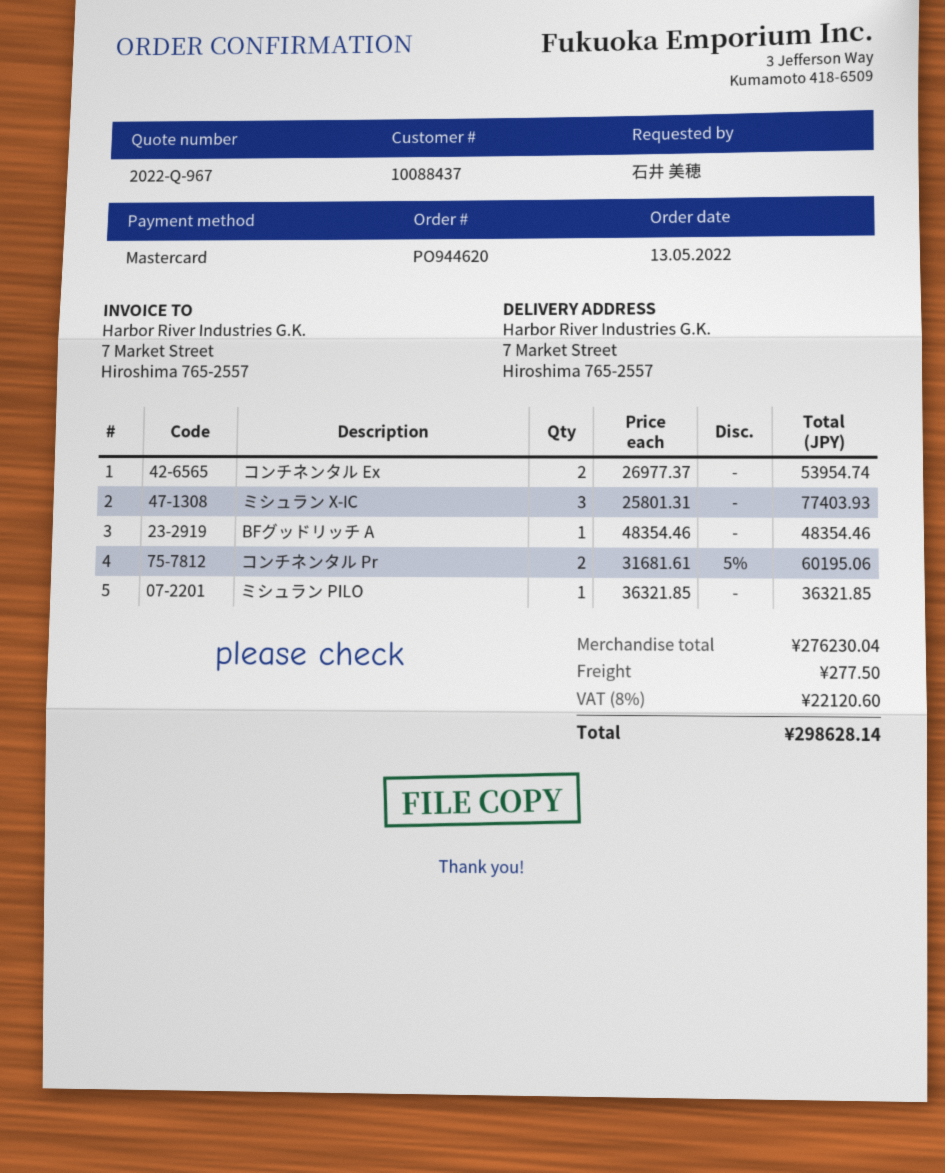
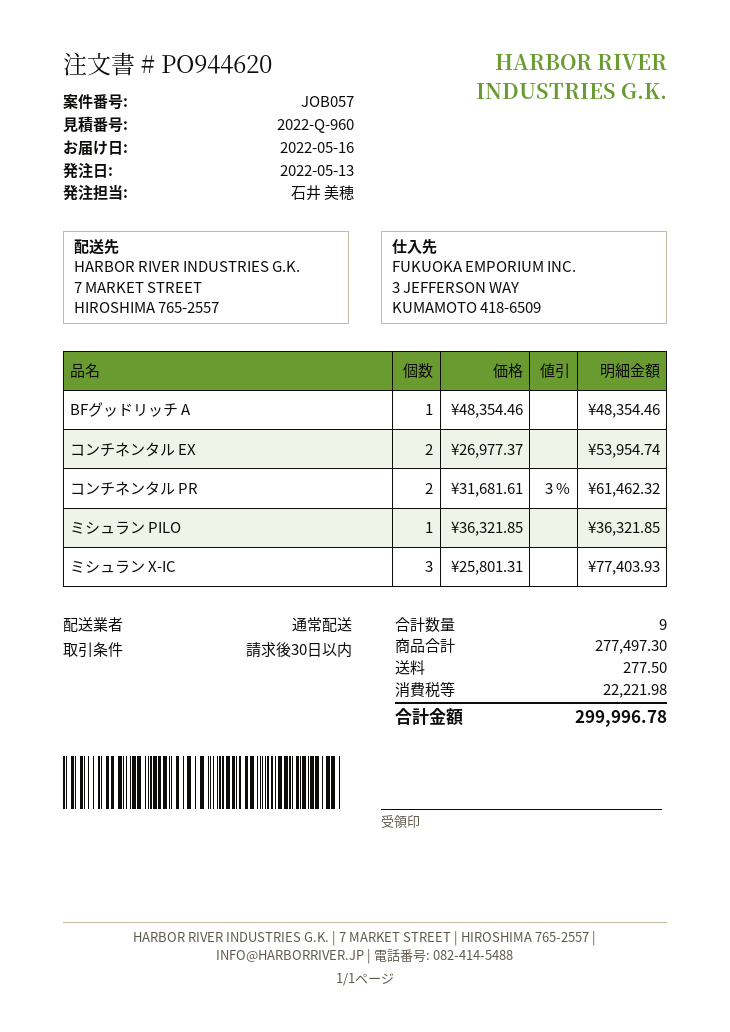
quote number: 2022-Q-967 -> 2022-Q-960
コンチネンタル Pr: 2 x 31681.61 - 5% = 60195.06 -> 2 x 31681.61 - 3% = 61462.32
subtotal: 276230.04 -> 277497.30
tax: 22120.60 -> 22221.98
total: 298628.14 -> 299996.78

